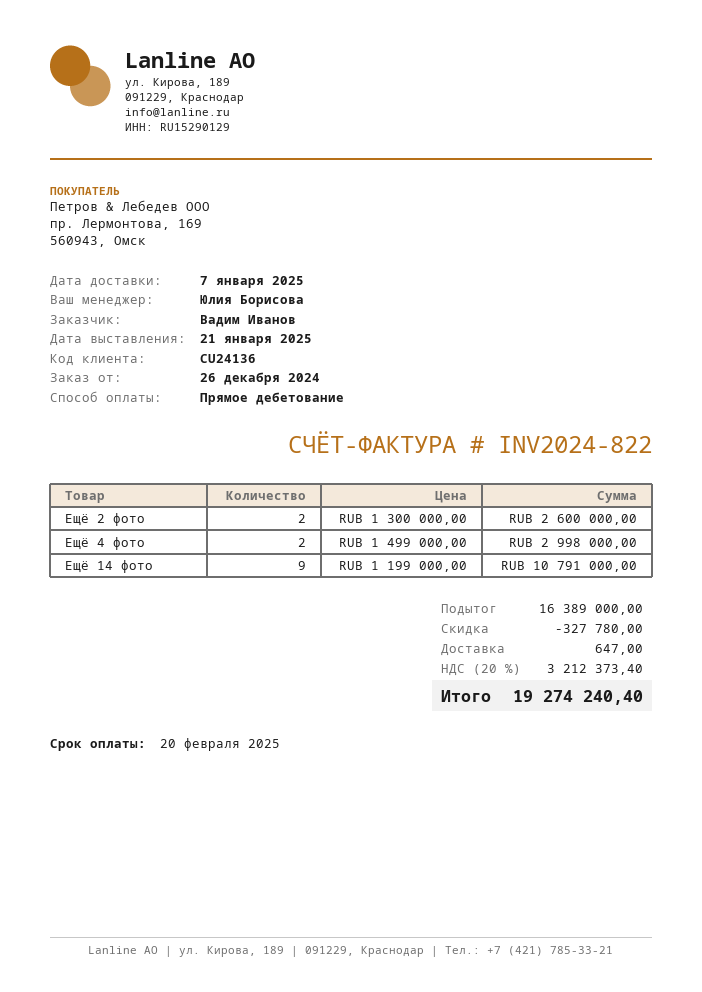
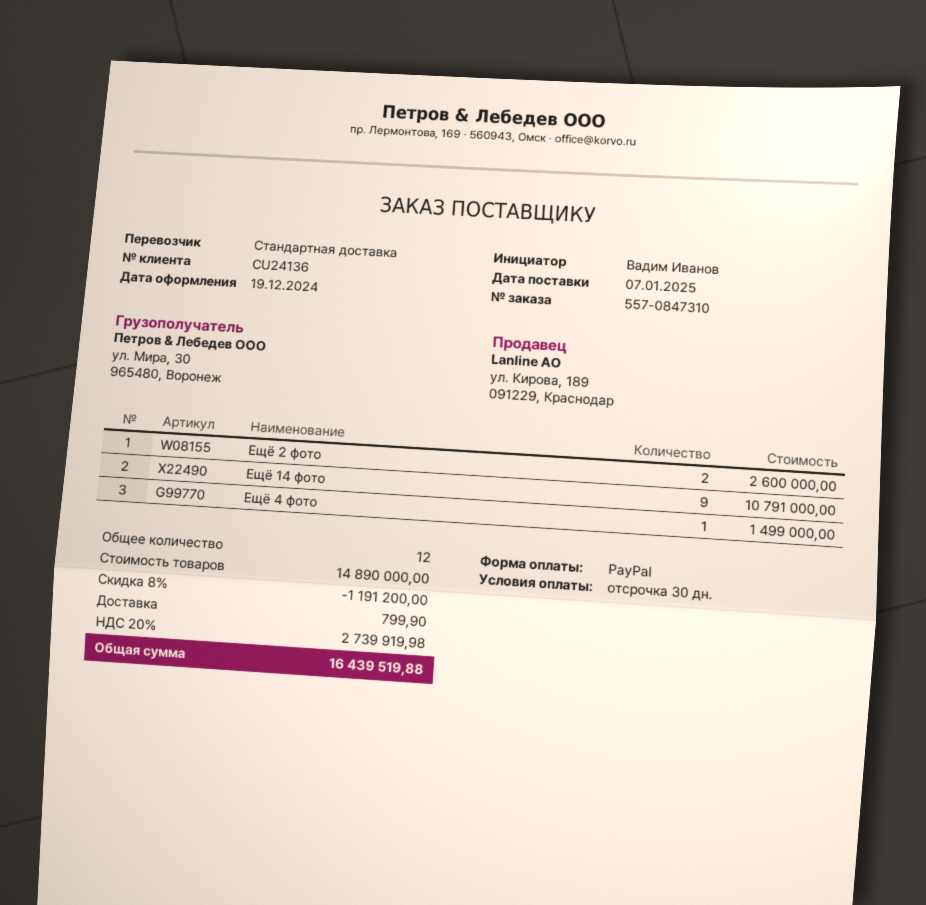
order date: 2024-12-26 -> 2024-12-19
payment method: direct debit -> PayPal
Ещё 4 фото: 2 for 2998000.00 -> 1 for 1499000.00
subtotal: 16389000.00 -> 14890000.00
discount: 327780.00 -> 1191200.00
shipping: 647.00 -> 799.90
tax: 20% = 3212373.40 -> 20% = 2739919.98
total: 19274240.40 -> 16439519.88

